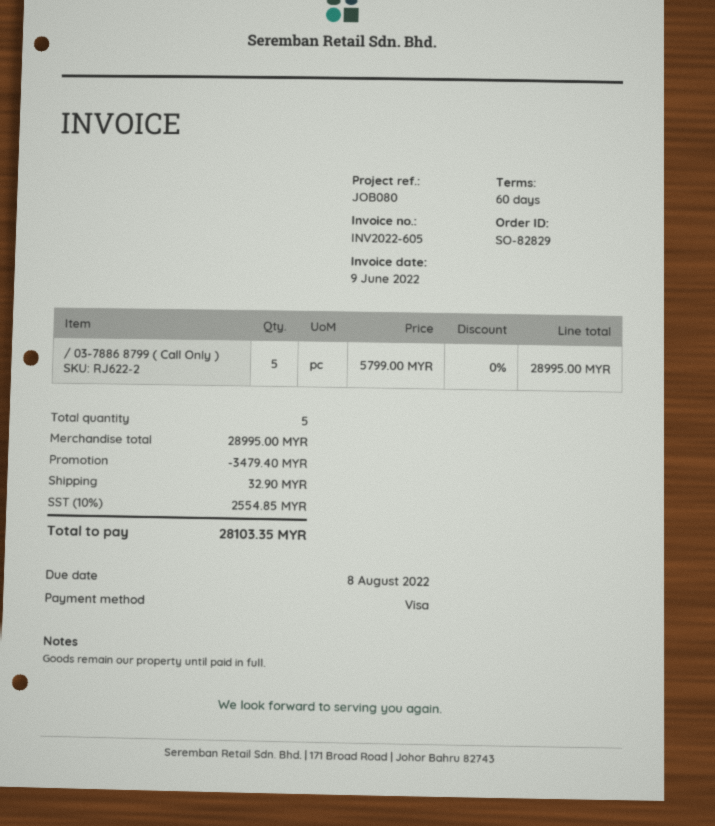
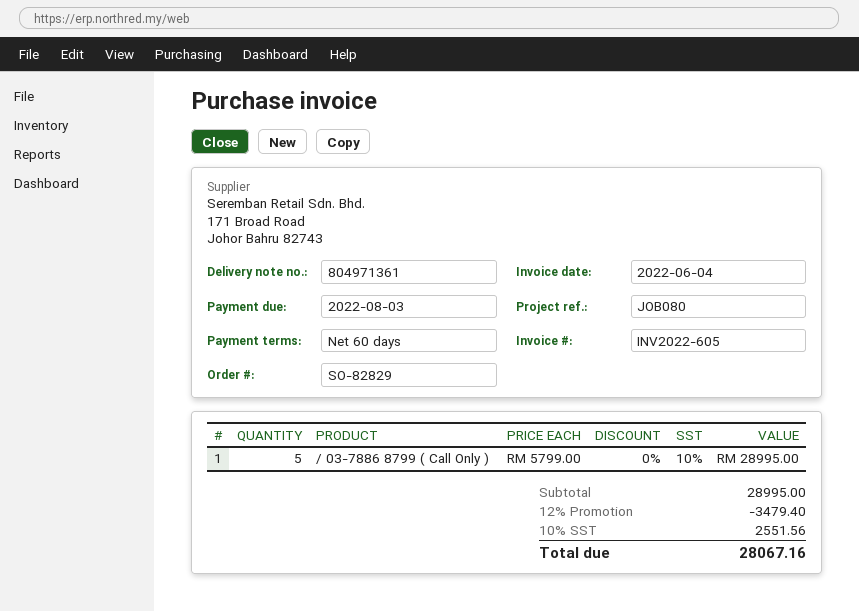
invoice date: 2022-06-09 -> 2022-06-04
due date: 2022-08-08 -> 2022-08-03
shipping: 32.90 -> none
tax: 10% = 2554.85 -> 10% = 2551.56
total: 28103.35 -> 28067.16

